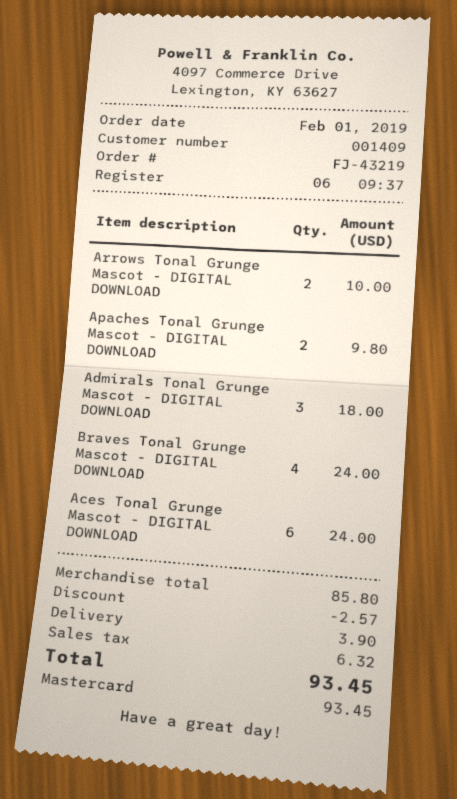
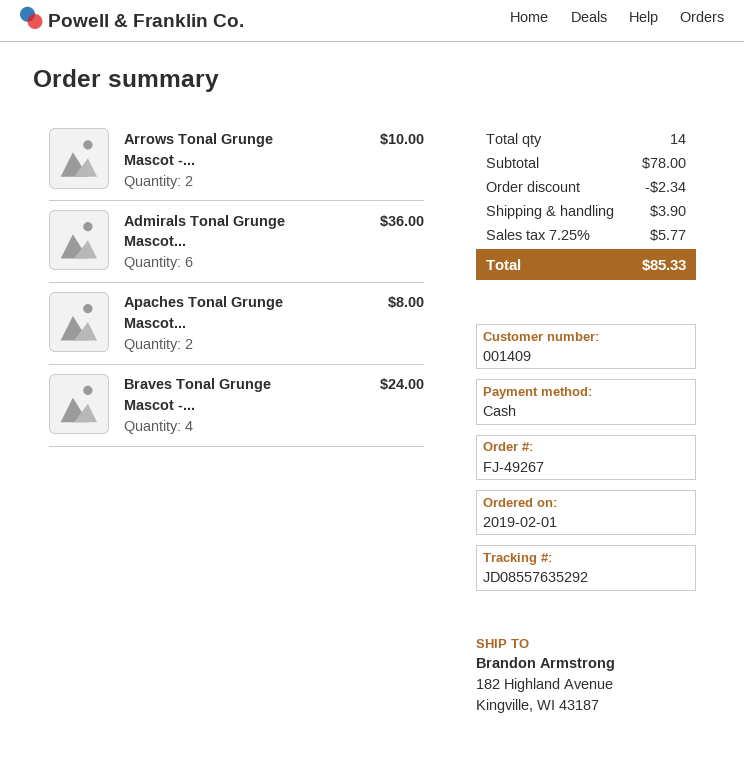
order number: FJ-43219 -> FJ-49267
payment method: Mastercard -> cash
Apaches Tonal Grunge Mascot - DIGITAL DOWNLOAD: 2 for 9.80 -> 2 for 8.00
Admirals Tonal Grunge Mascot - DIGITAL DOWNLOAD: 3 for 18.00 -> 6 for 36.00
Aces Tonal Grunge Mascot - DIGITAL DOWNLOAD: 6 for 24.00 -> none
subtotal: 85.80 -> 78.00
discount: 2.57 -> 2.34
tax: 6.32 -> 5.77
total: 93.45 -> 85.33

